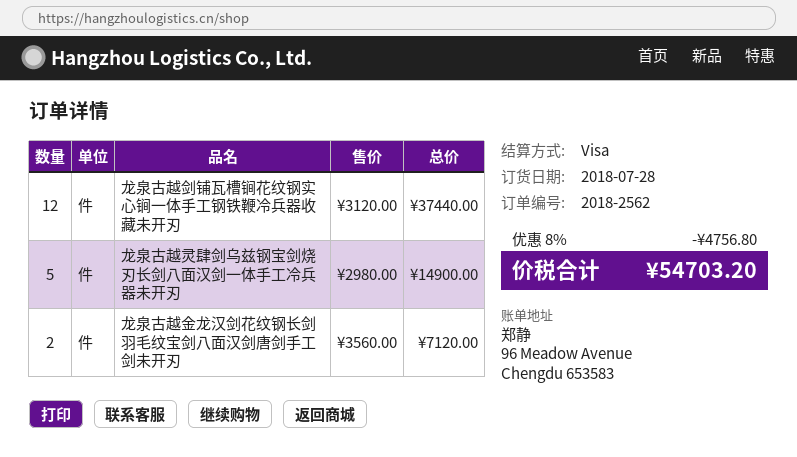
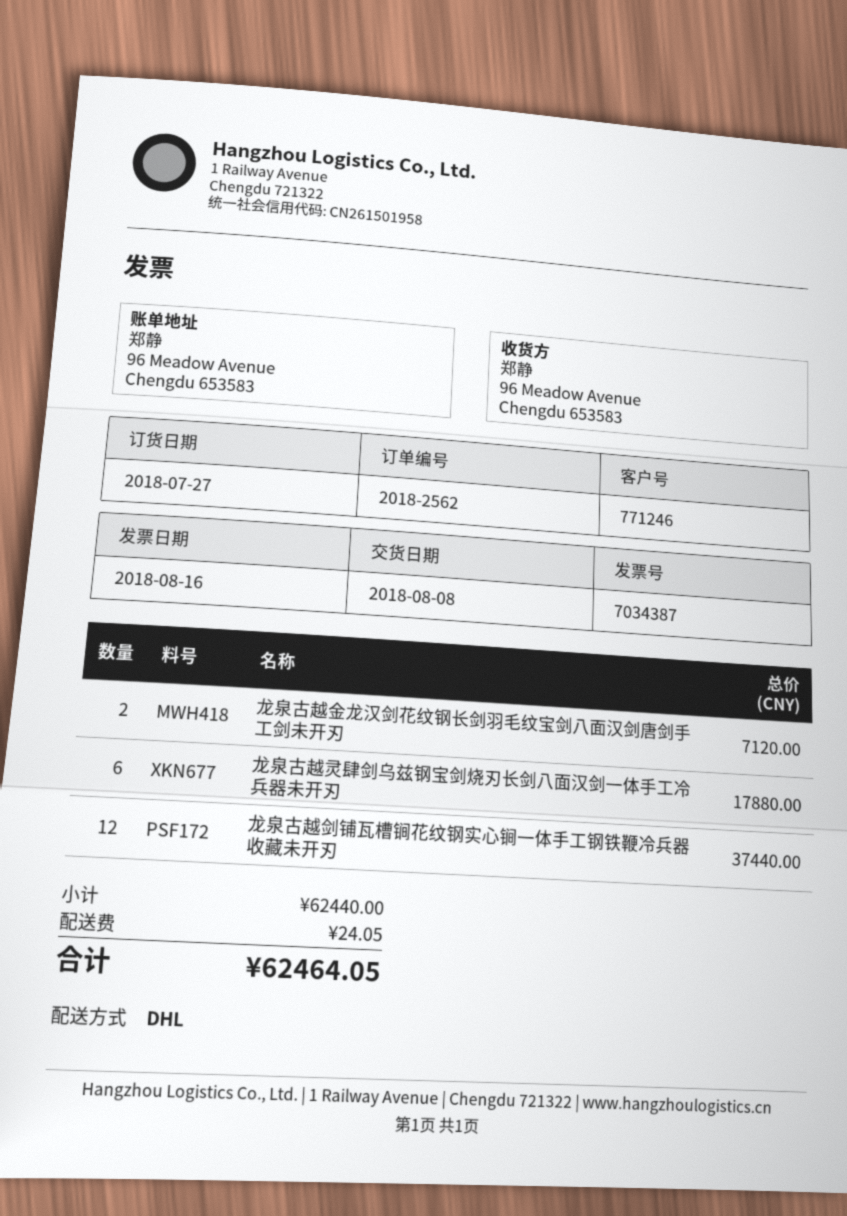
order date: 2018-07-28 -> 2018-07-27
龙泉古越灵肆剑乌兹钢宝剑烧刃长剑八面汉剑一体手工冷兵器未开刃: 5 for 14900.00 -> 6 for 17880.00
discount: 8% = 4756.80 -> none
shipping: none -> 24.05
total: 54703.20 -> 62464.05

